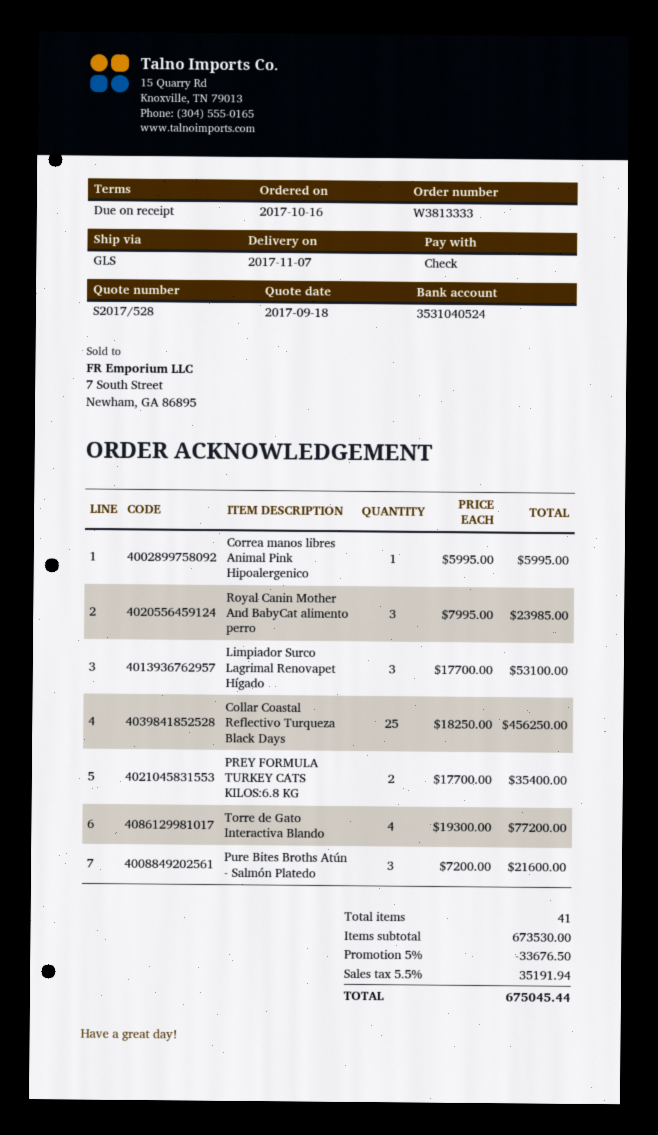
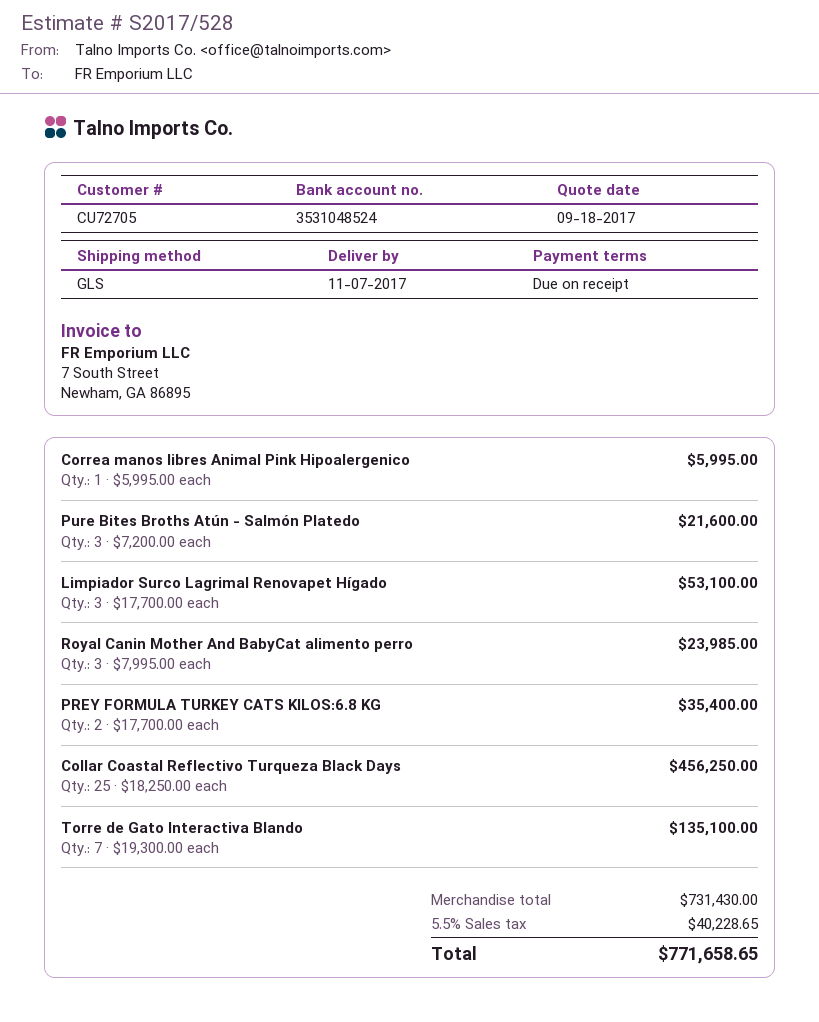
bank account: 3531040524 -> 3531048524
Torre de Gato Interactiva Blando: 4 x 19300.00 = 77200.00 -> 7 x 19300.00 = 135100.00
subtotal: 673530.00 -> 731430.00
discount: 5% = 33676.50 -> none
tax: 5.5% = 35191.94 -> 5.5% = 40228.65
total: 675045.44 -> 771658.65

